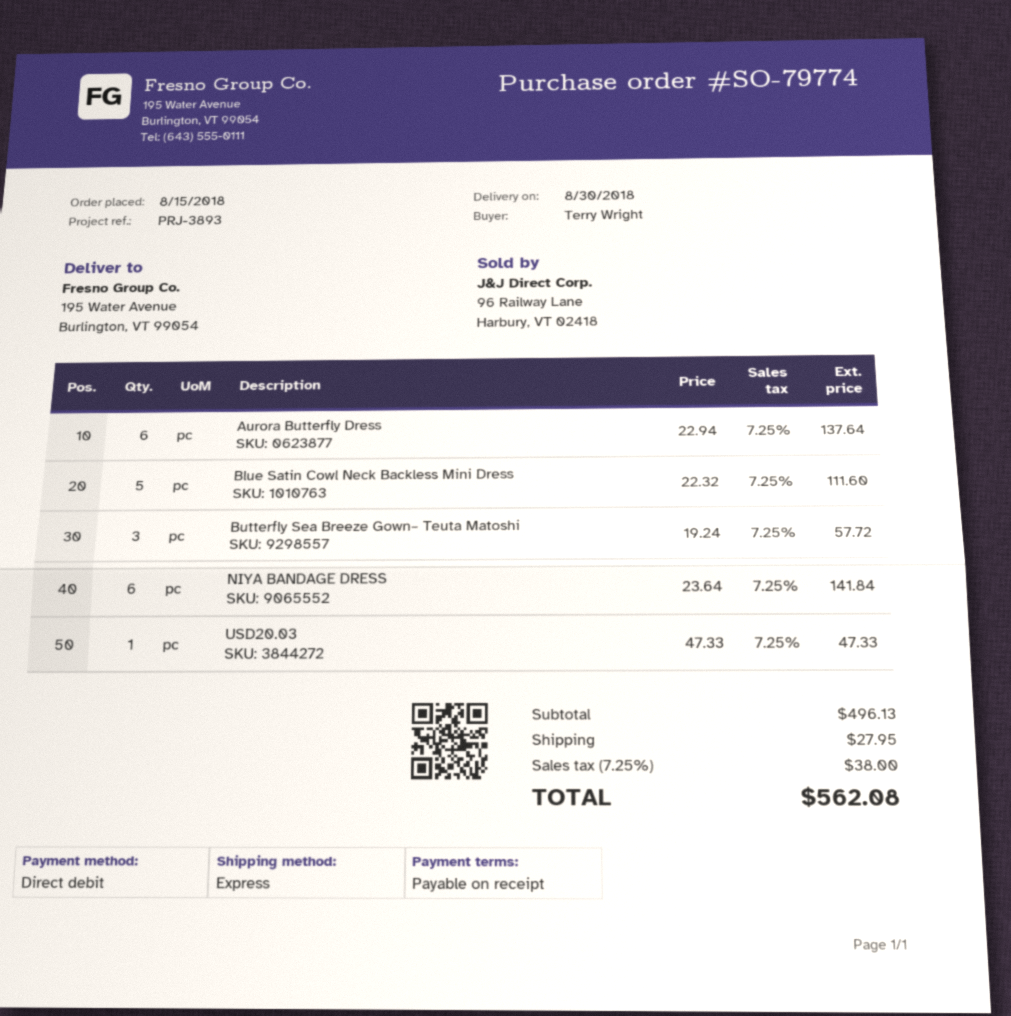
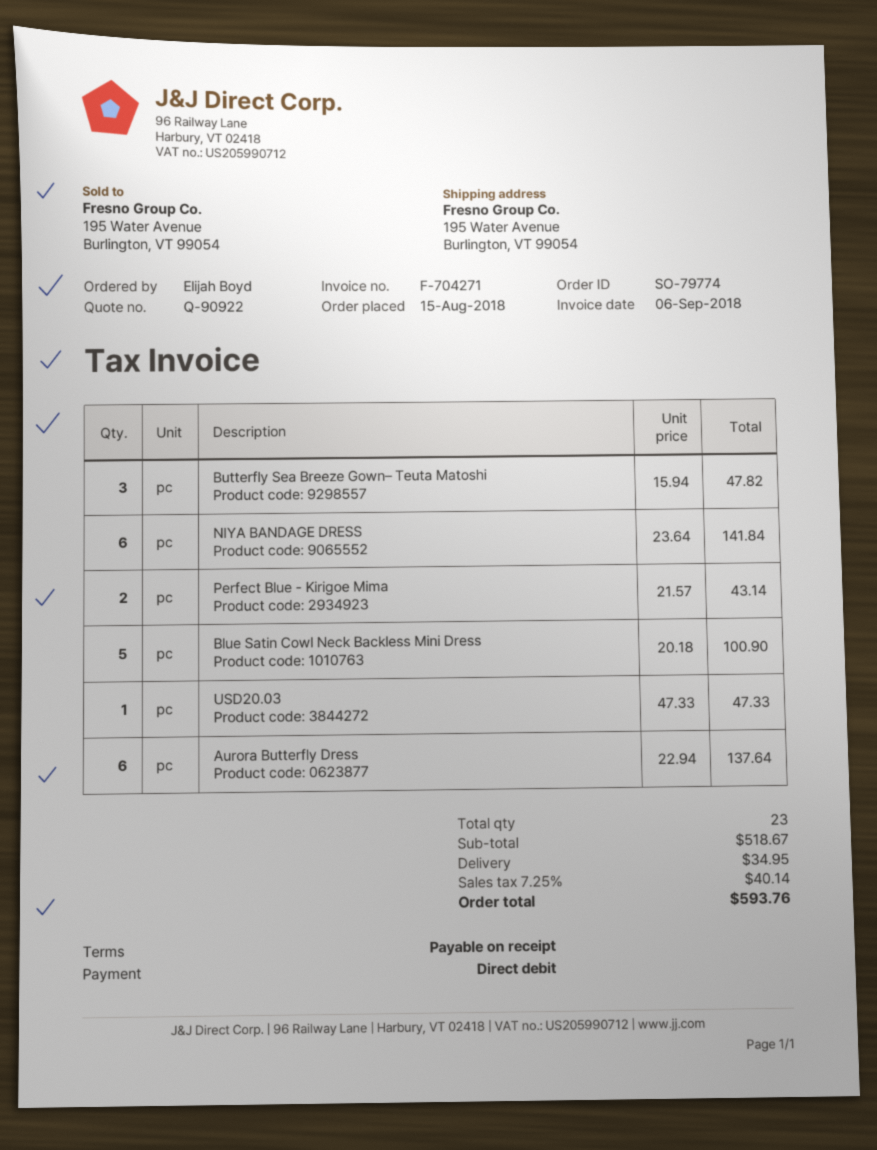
ordered by: Terry Wright -> Elijah Boyd
Blue Satin Cowl Neck Backless Mini Dress: 5 x 22.32 = 111.60 -> 5 x 20.18 = 100.90
Butterfly Sea Breeze Gown– Teuta Matoshi: 3 x 19.24 = 57.72 -> 3 x 15.94 = 47.82
Perfect Blue - Kirigoe Mima: none -> 2 x 21.57 = 43.14
subtotal: 496.13 -> 518.67
shipping: 27.95 -> 34.95
tax: 7.25% = 38.00 -> 7.25% = 40.14
total: 562.08 -> 593.76

